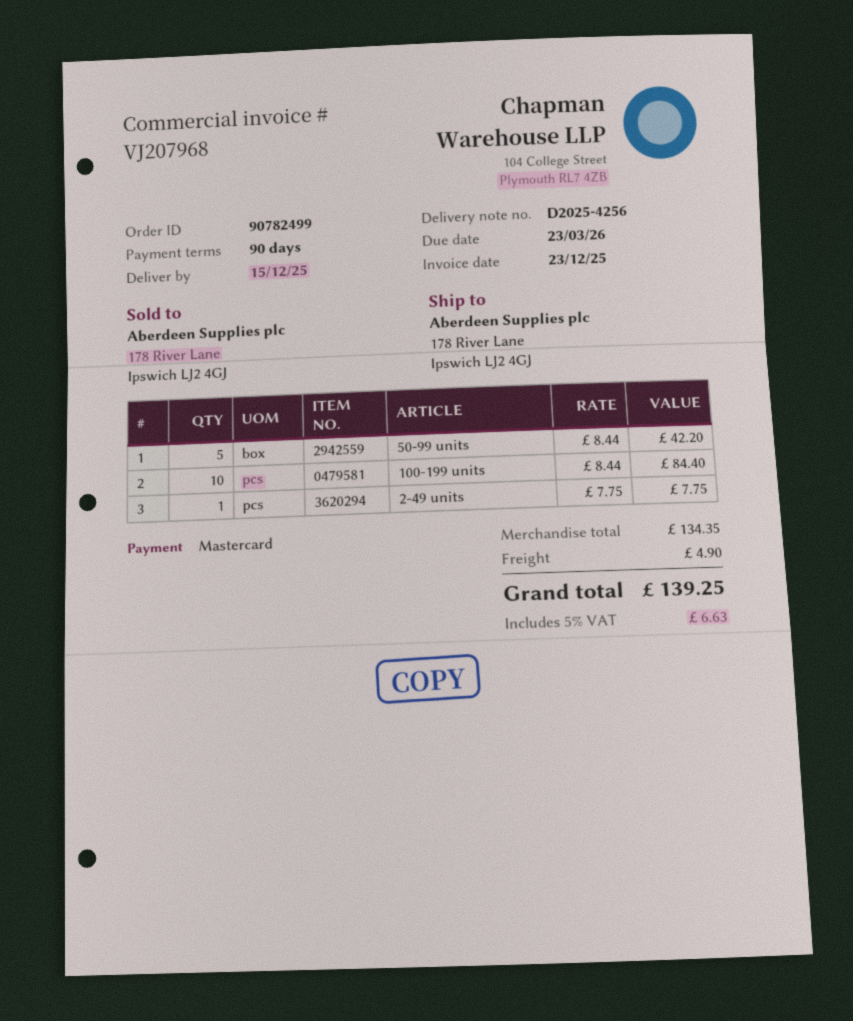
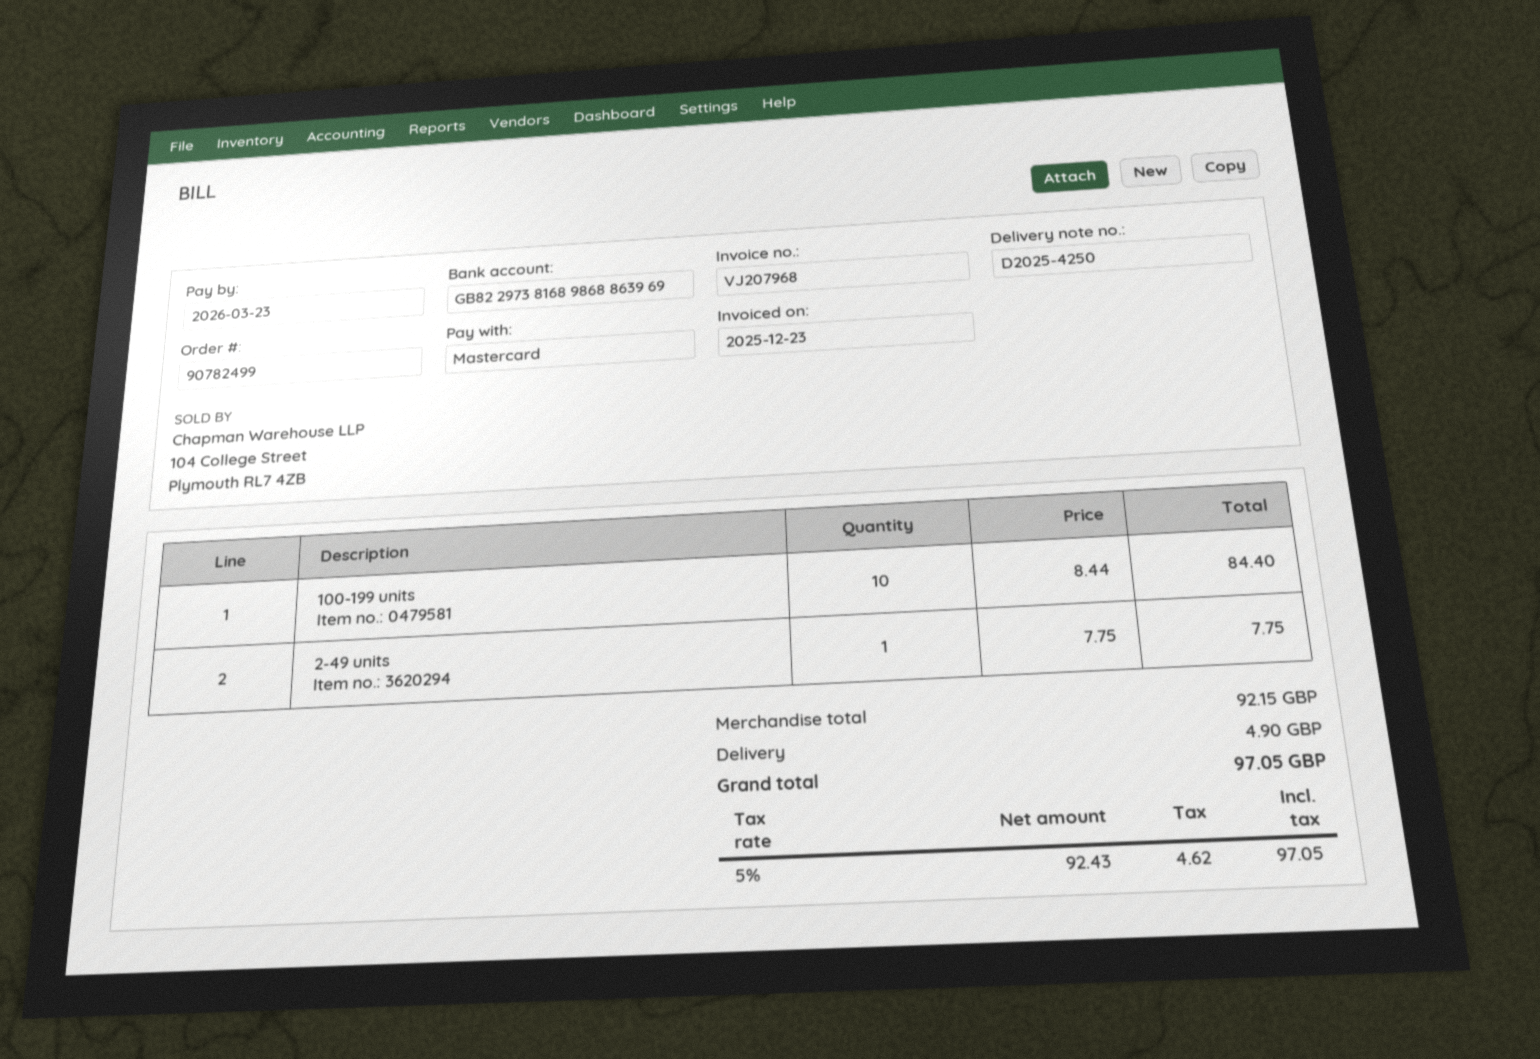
delivery note number: D2025-4256 -> D2025-4250
50-99 units: 5 x 8.44 = 42.20 -> none
subtotal: 134.35 -> 92.15
tax: 5% = 6.63 -> 5% = 4.62
total: 139.25 -> 97.05

